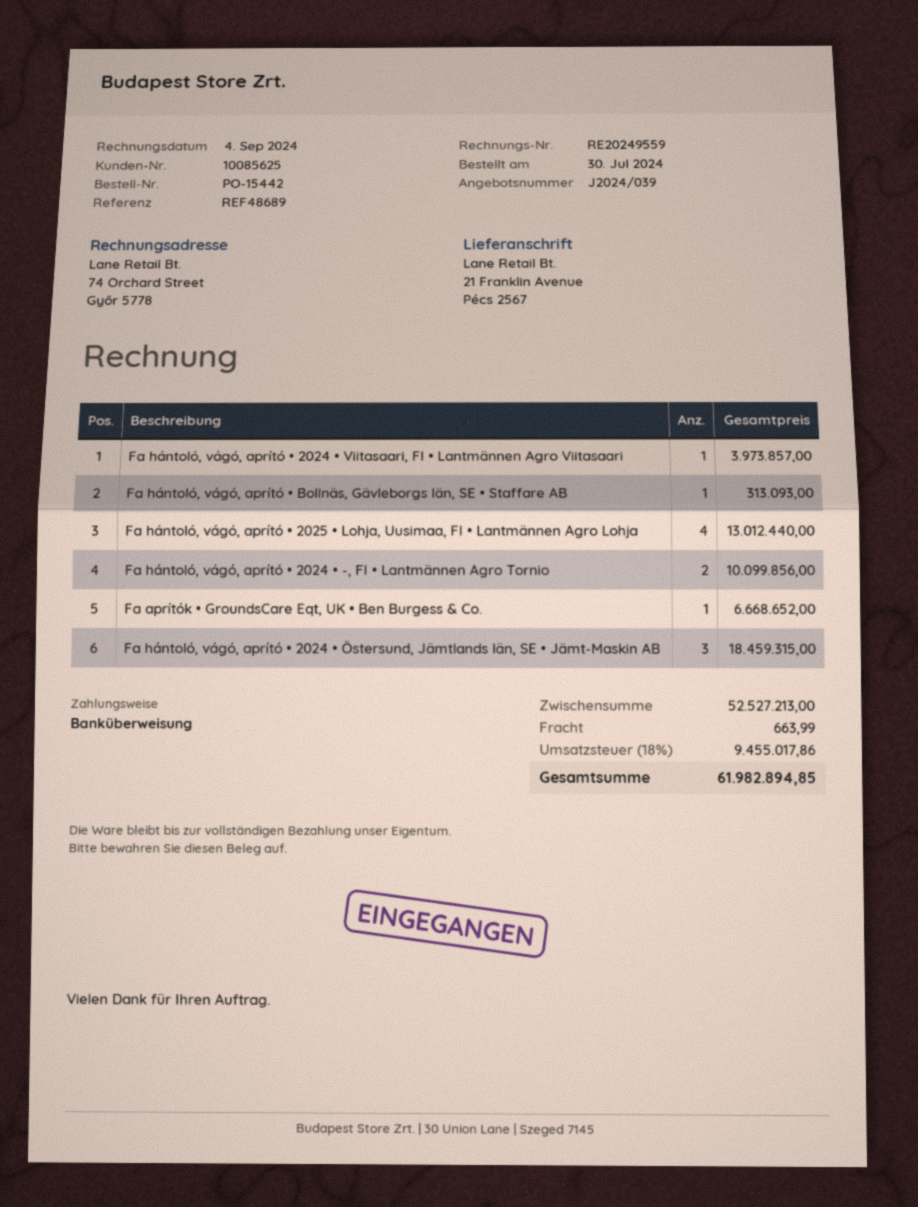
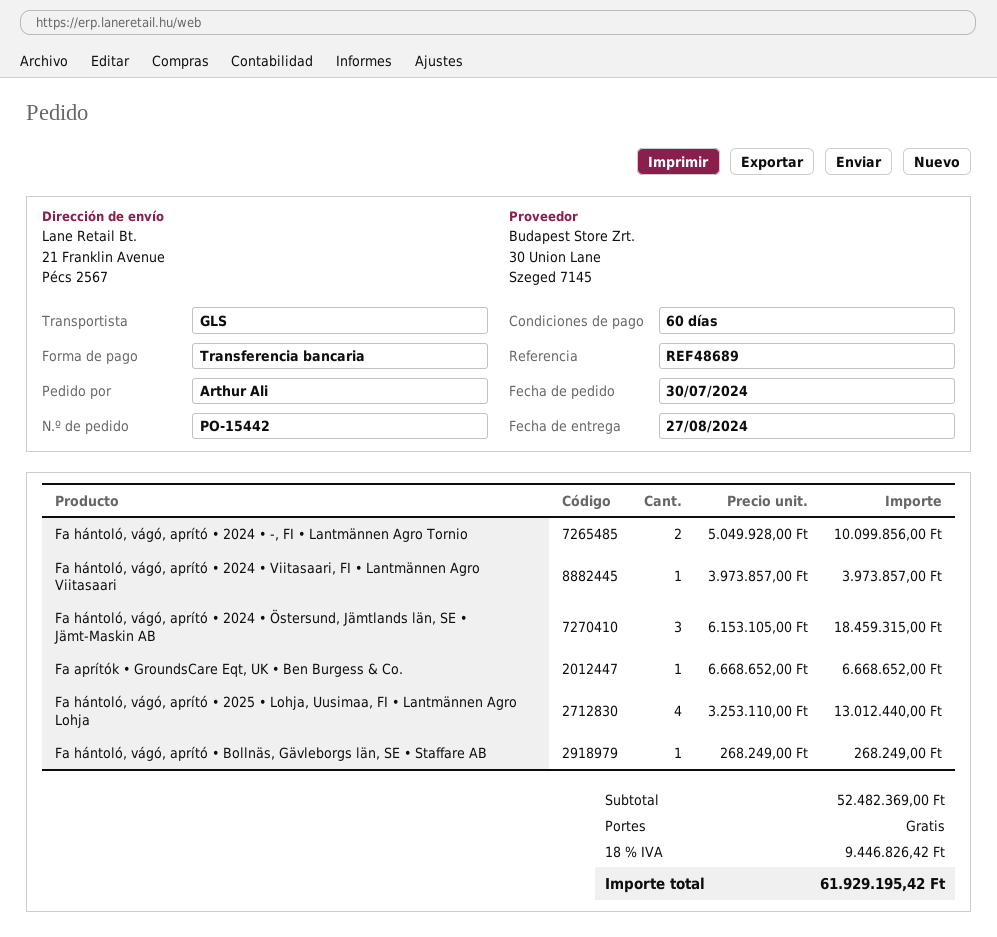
Fa hántoló, vágó, aprító • Bollnäs, Gävleborgs län, SE • Staffare AB: 1 for 313093.00 -> 1 for 268249.00
subtotal: 52527213.00 -> 52482369.00
shipping: 663.99 -> 0.00
tax: 18% = 9455017.86 -> 18% = 9446826.42
total: 61982894.85 -> 61929195.42

